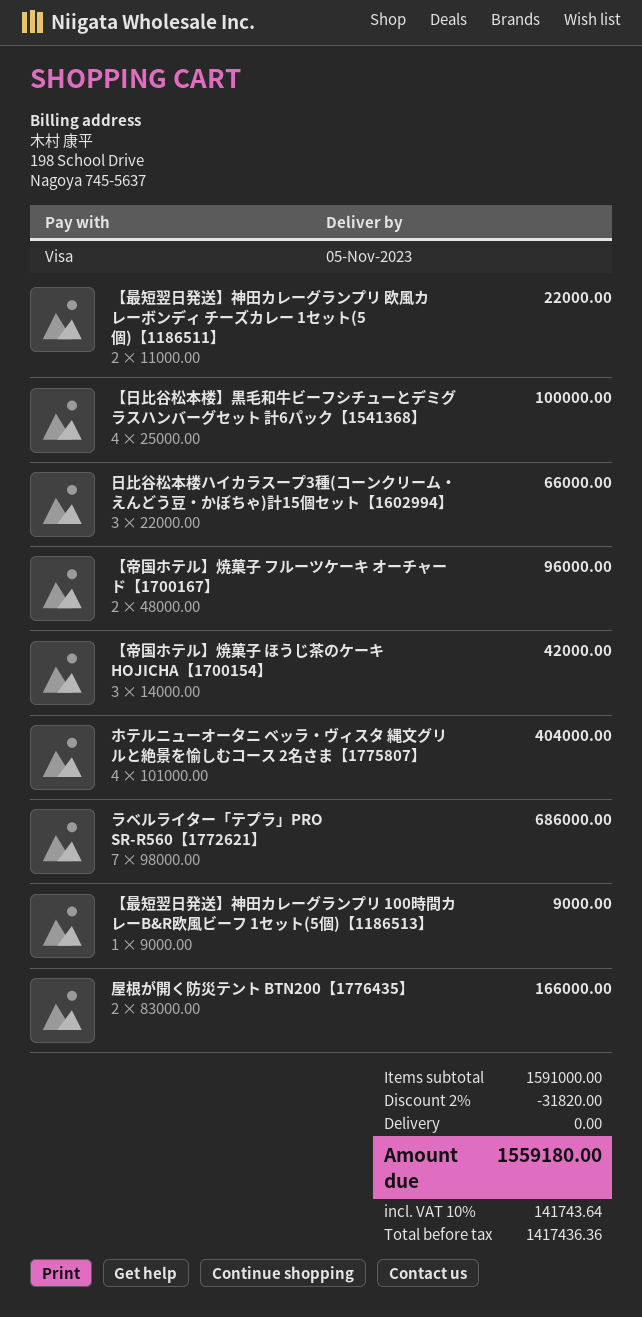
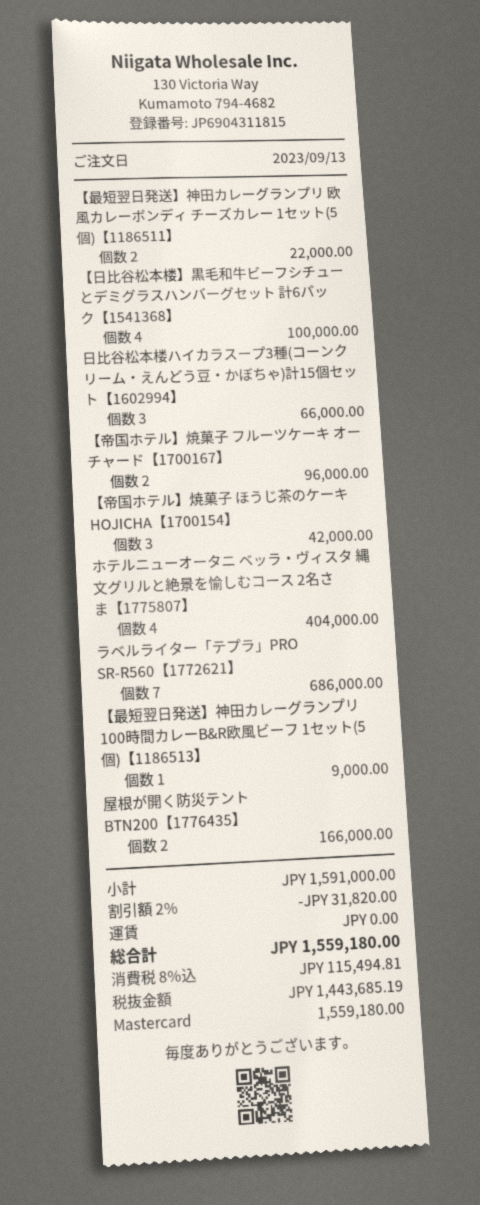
payment method: Visa -> Mastercard
net: 1417436.36 -> 1443685.19
tax: 10% = 141743.64 -> 8% = 115494.81

